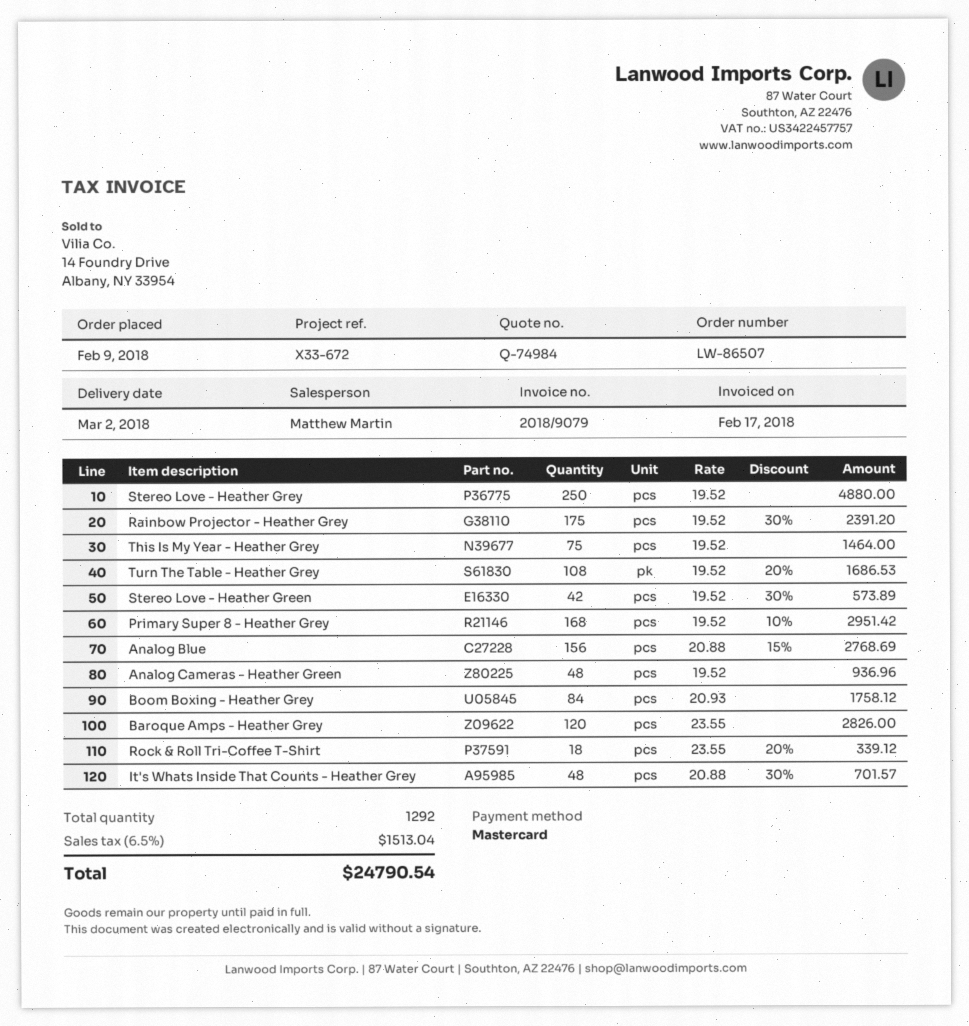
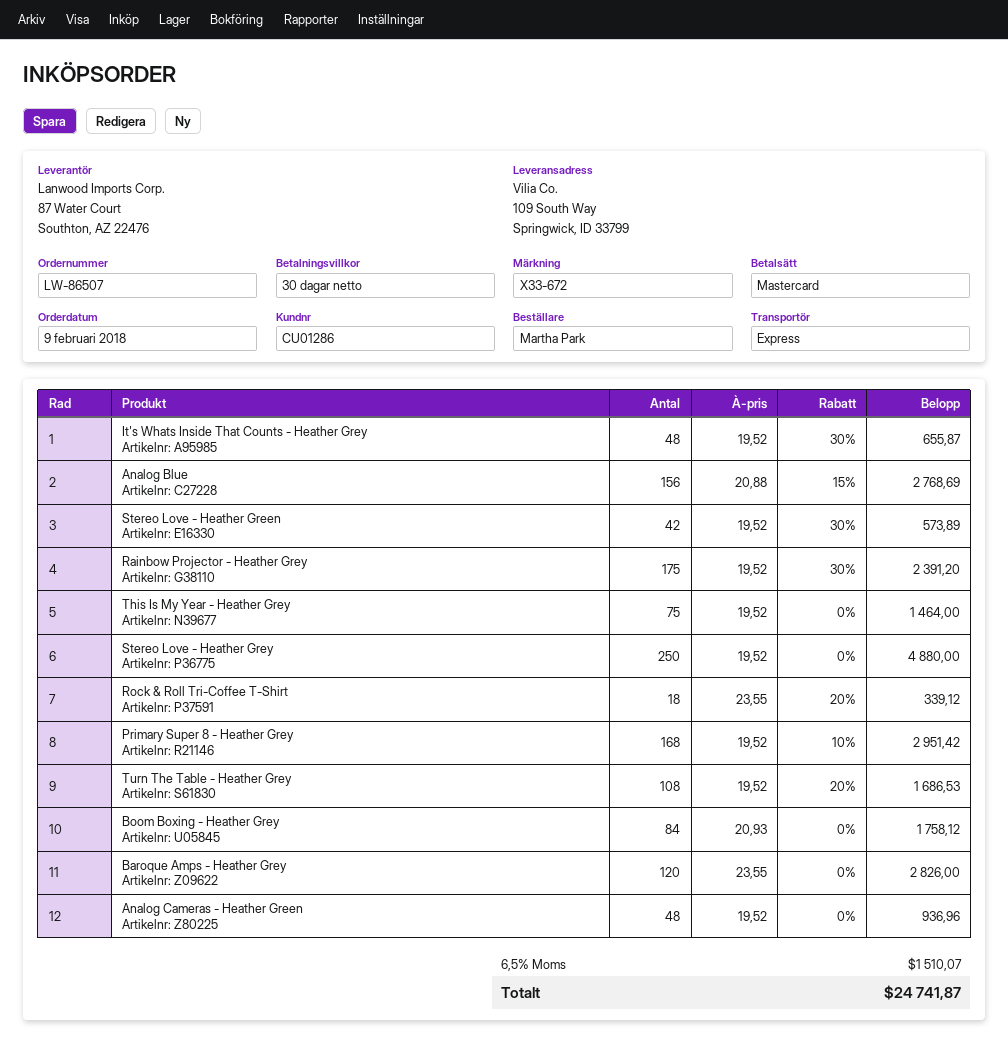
It's Whats Inside That Counts - Heather Grey: 48 x 20.88 - 30% = 701.57 -> 48 x 19.52 - 30% = 655.87
tax: 6.5% = 1513.04 -> 6.5% = 1510.07
total: 24790.54 -> 24741.87

